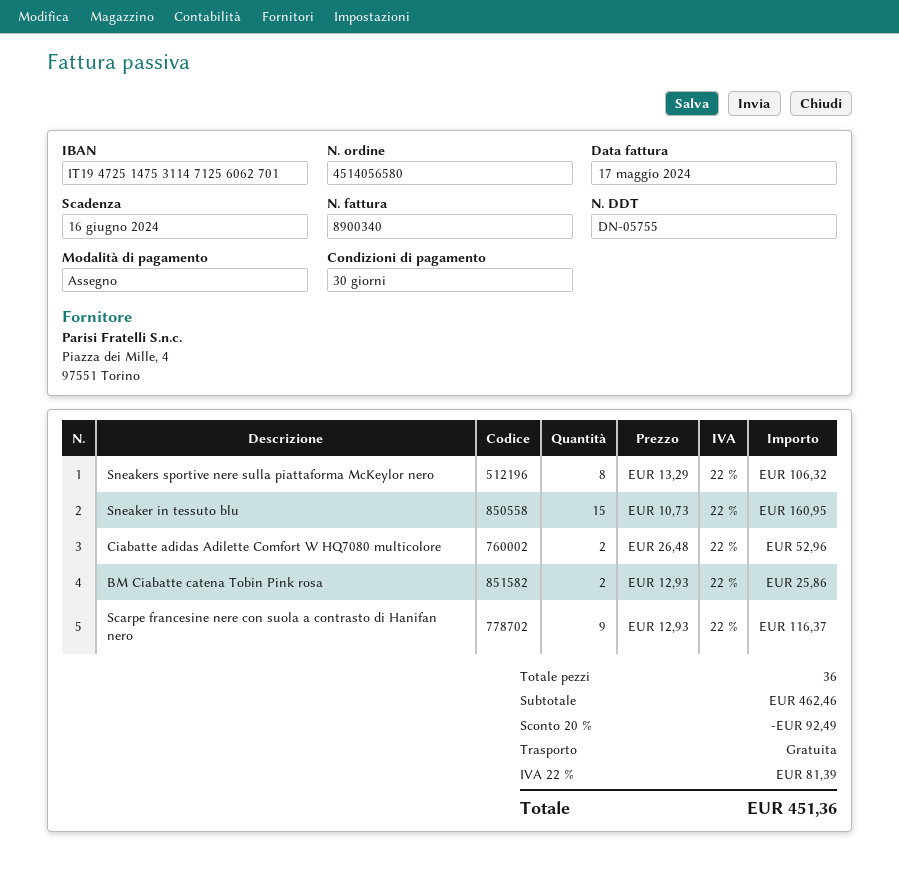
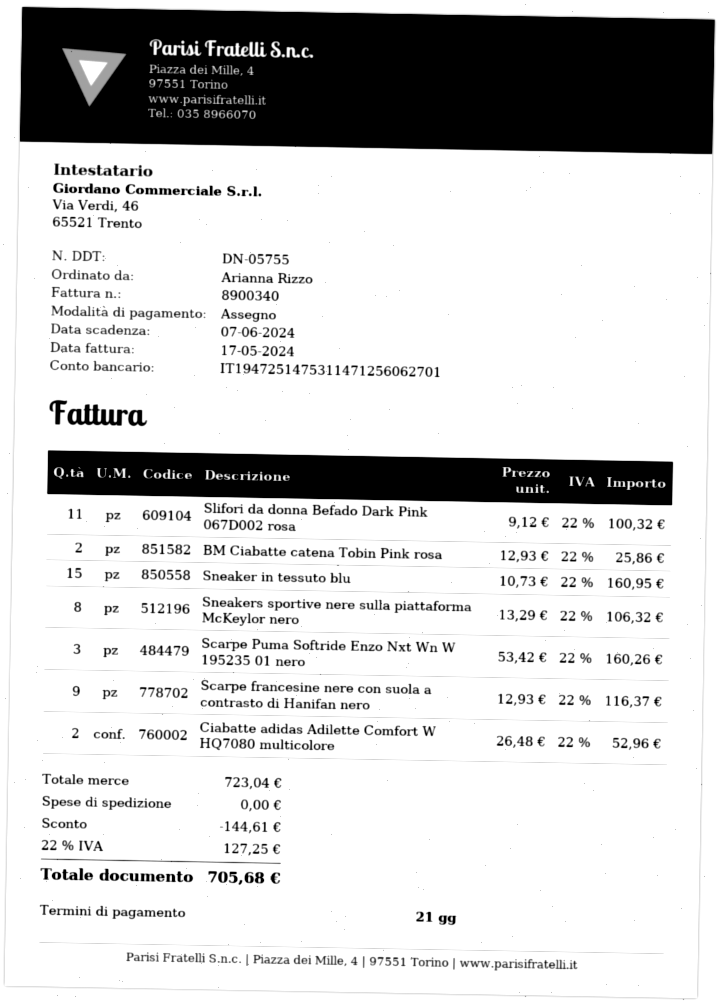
payment terms: 30 days -> 21 days
due date: 2024-06-16 -> 2024-06-07
Slifori da donna Befado Dark Pink 067D002 rosa: none -> 11 x 9.12 = 100.32
Scarpe Puma Softride Enzo Nxt Wn W 195235 01 nero: none -> 3 x 53.42 = 160.26
subtotal: 462.46 -> 723.04
discount: 92.49 -> 144.61
tax: 22% = 81.39 -> 22% = 127.25
total: 451.36 -> 705.68

